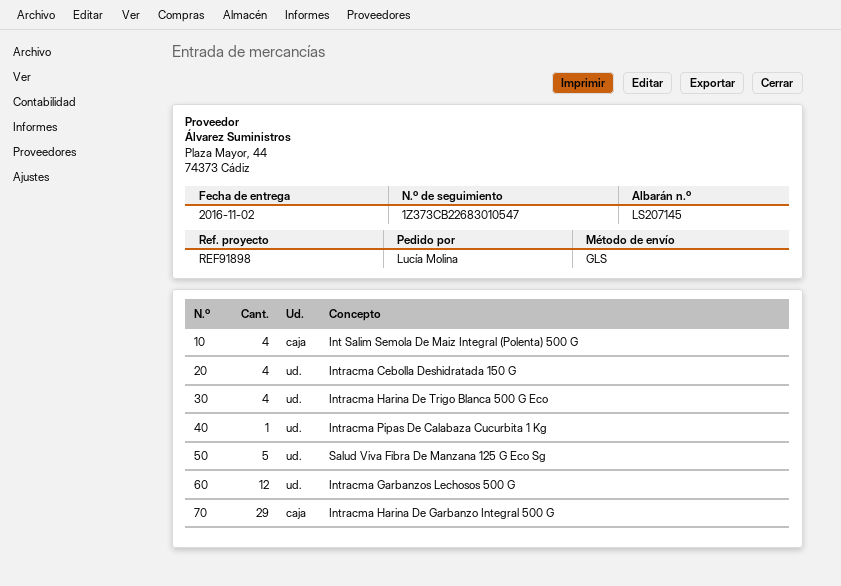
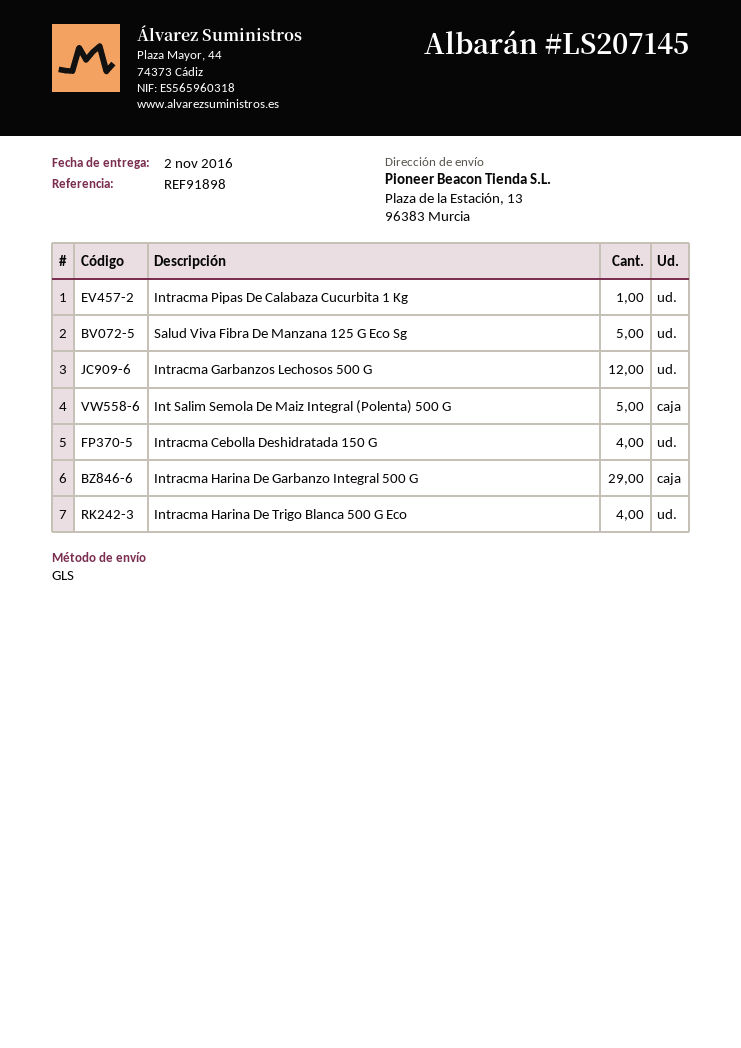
Int Salim Semola De Maiz Integral (Polenta) 500 G: 4 -> 5

